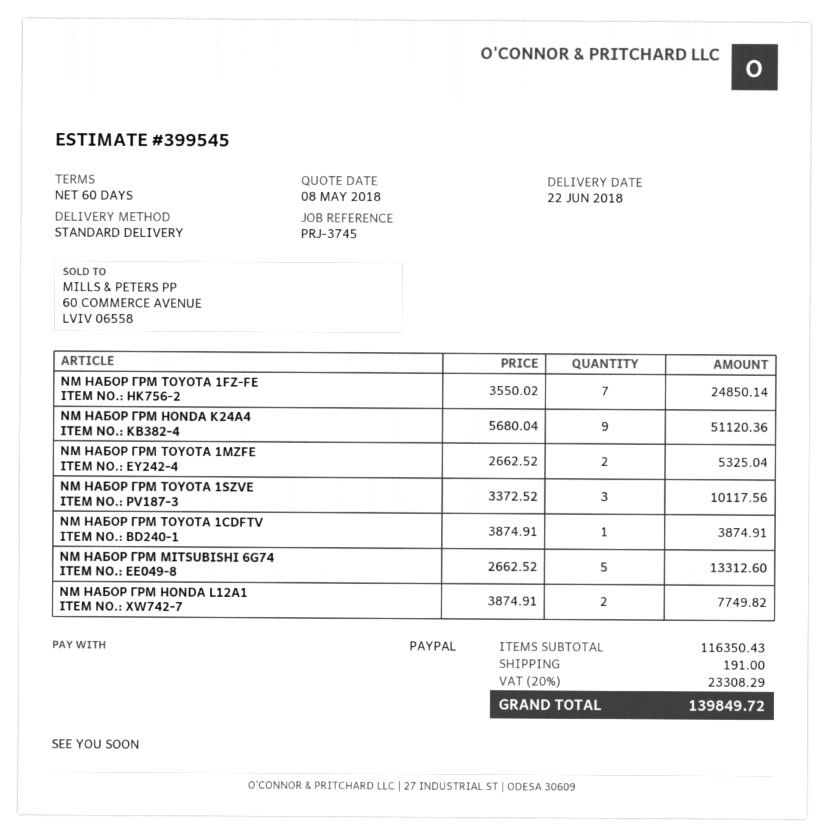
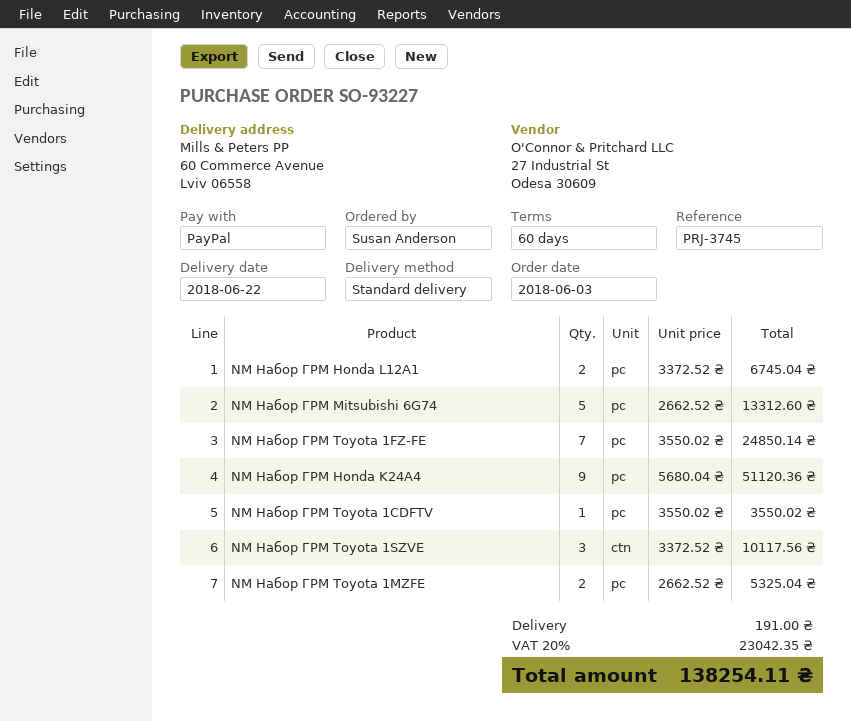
NM НАБОР ГРМ TOYOTA 1CDFTV: 1 x 3874.91 = 3874.91 -> 1 x 3550.02 = 3550.02
NM НАБОР ГРМ HONDA L12A1: 2 x 3874.91 = 7749.82 -> 2 x 3372.52 = 6745.04
tax: 20% = 23308.29 -> 20% = 23042.35
total: 139849.72 -> 138254.11

